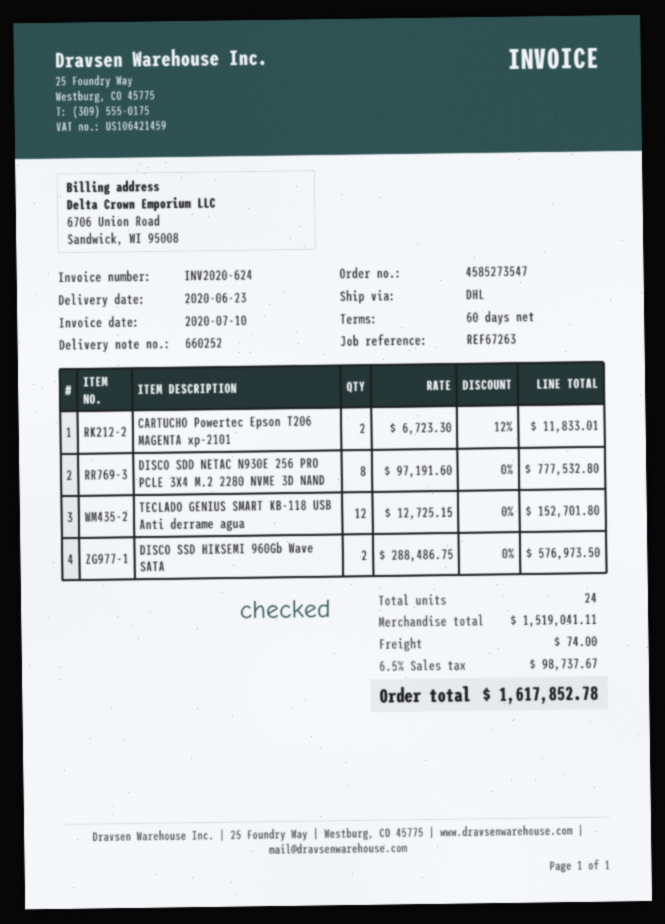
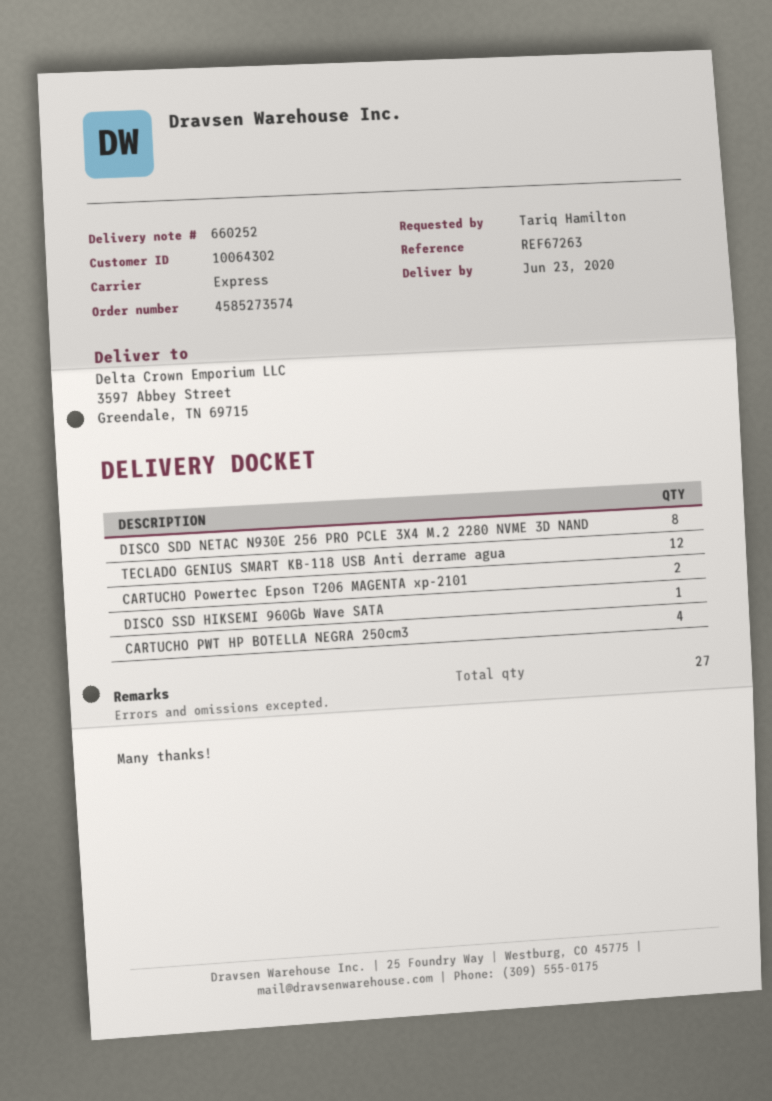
order number: 4585273547 -> 4585273574
shipping method: DHL -> express
DISCO SSD HIKSEMI 960Gb Wave SATA: 2 -> 1
CARTUCHO PWT HP BOTELLA NEGRA 250cm3: none -> 4
total quantity: 24 -> 27

